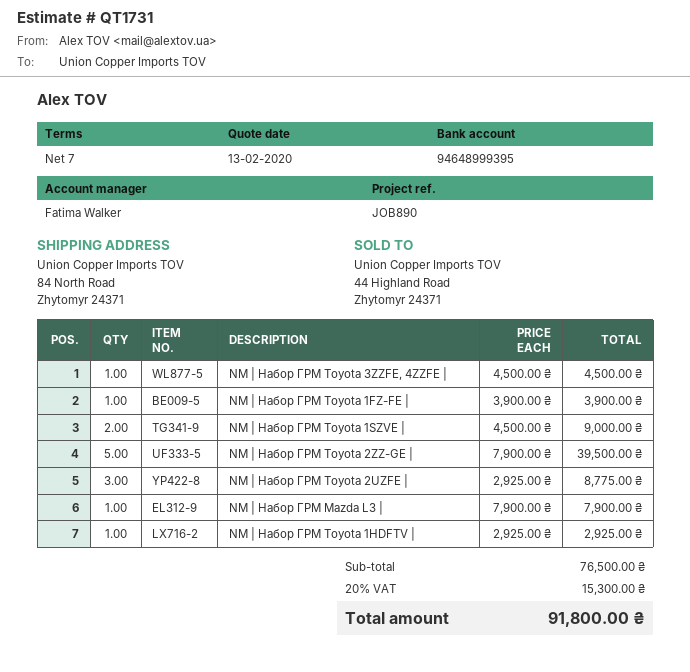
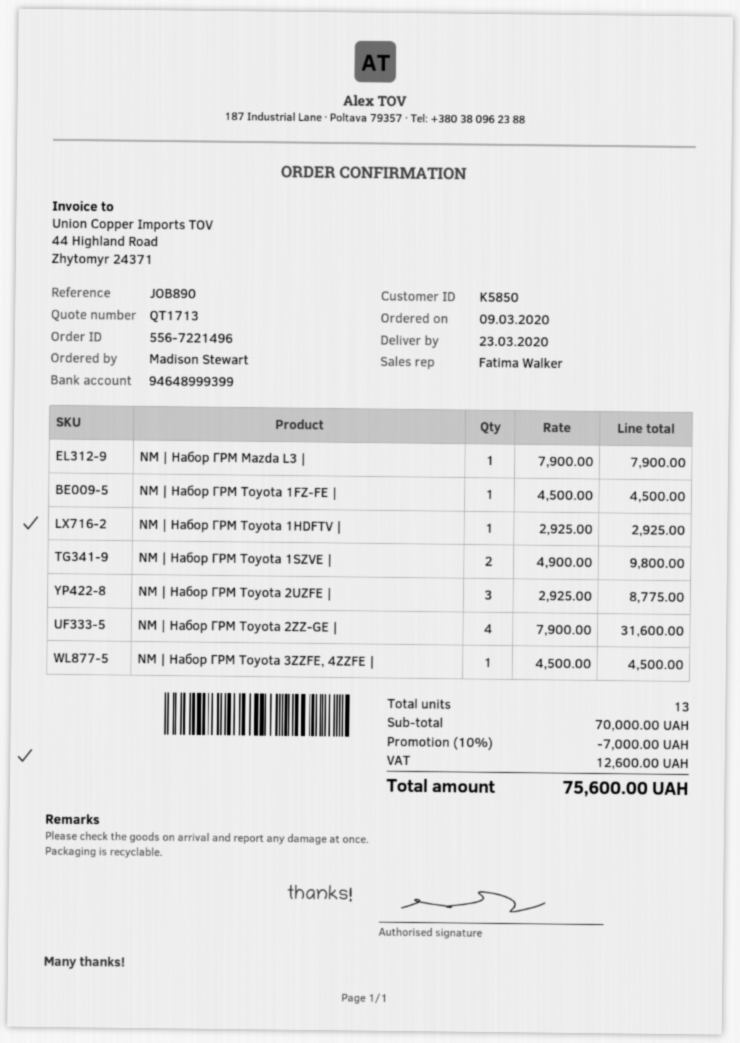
quote number: QT1731 -> QT1713
bank account: 94648999395 -> 94648999399
NM | Набор ГРМ Toyota 1FZ-FE |: 1 x 3900.00 = 3900.00 -> 1 x 4500.00 = 4500.00
NM | Набор ГРМ Toyota 1SZVE |: 2 x 4500.00 = 9000.00 -> 2 x 4900.00 = 9800.00
NM | Набор ГРМ Toyota 2ZZ-GE |: 5 x 7900.00 = 39500.00 -> 4 x 7900.00 = 31600.00
subtotal: 76500.00 -> 70000.00
discount: none -> 10% = 7000.00
tax: 15300.00 -> 12600.00
total: 91800.00 -> 75600.00

